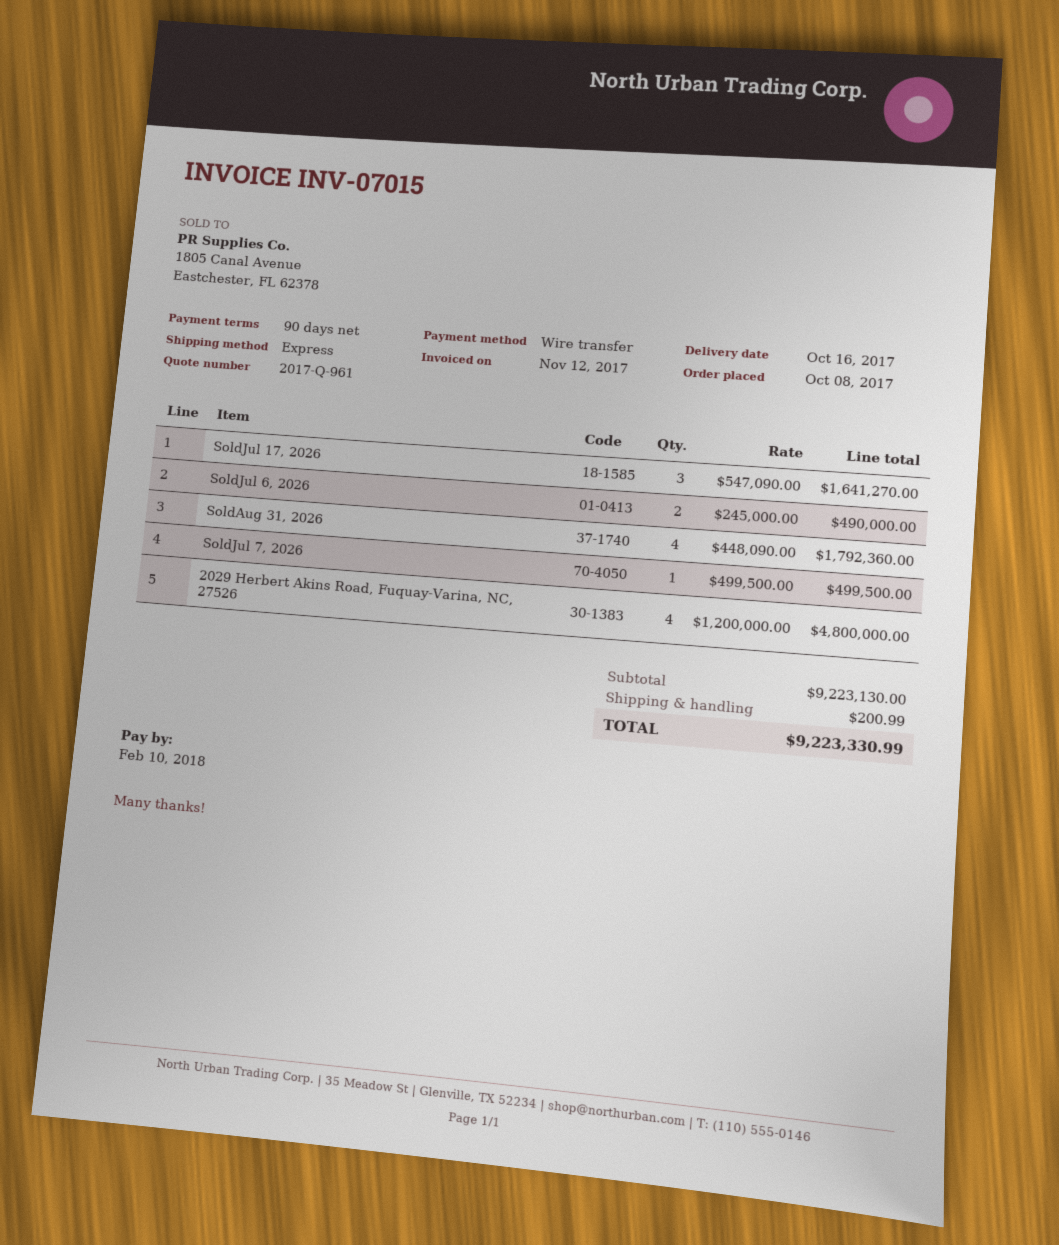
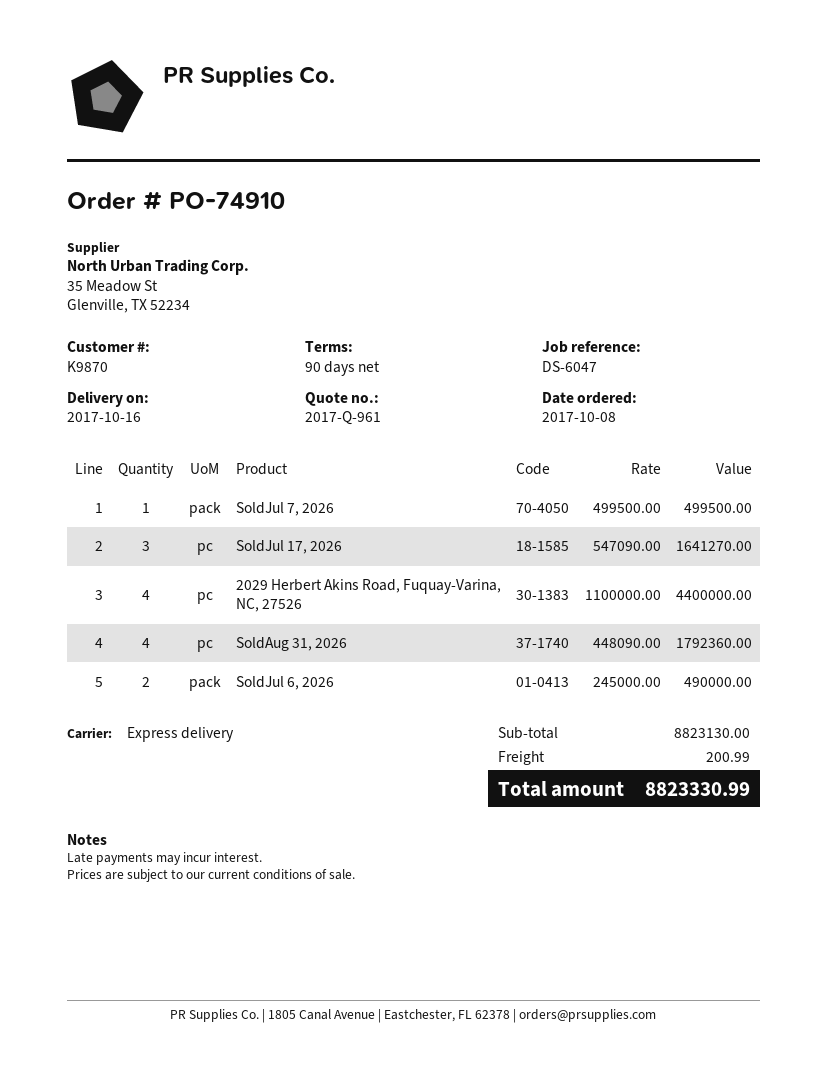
2029 Herbert Akins Road, Fuquay-Varina, NC, 27526: 4 x 1200000.00 = 4800000.00 -> 4 x 1100000.00 = 4400000.00
subtotal: 9223130.00 -> 8823130.00
total: 9223330.99 -> 8823330.99

